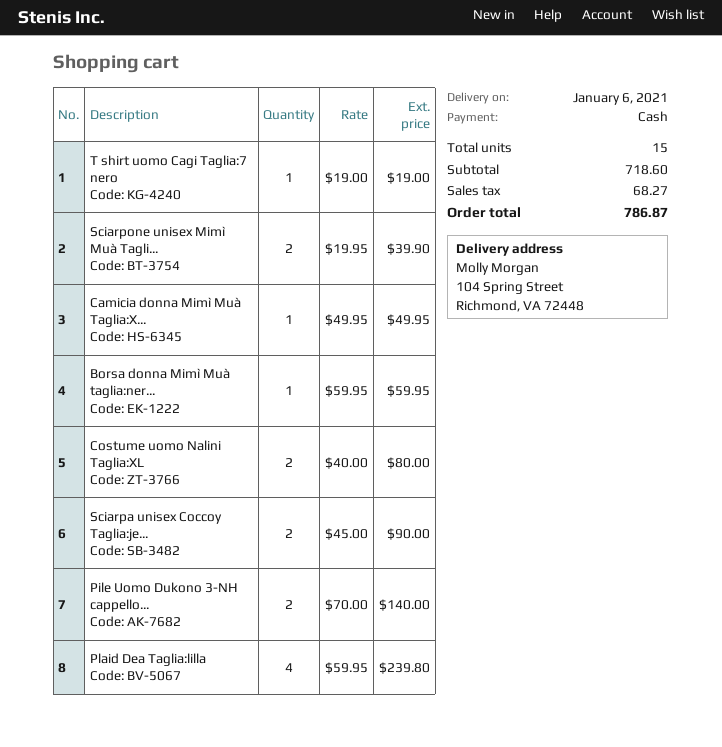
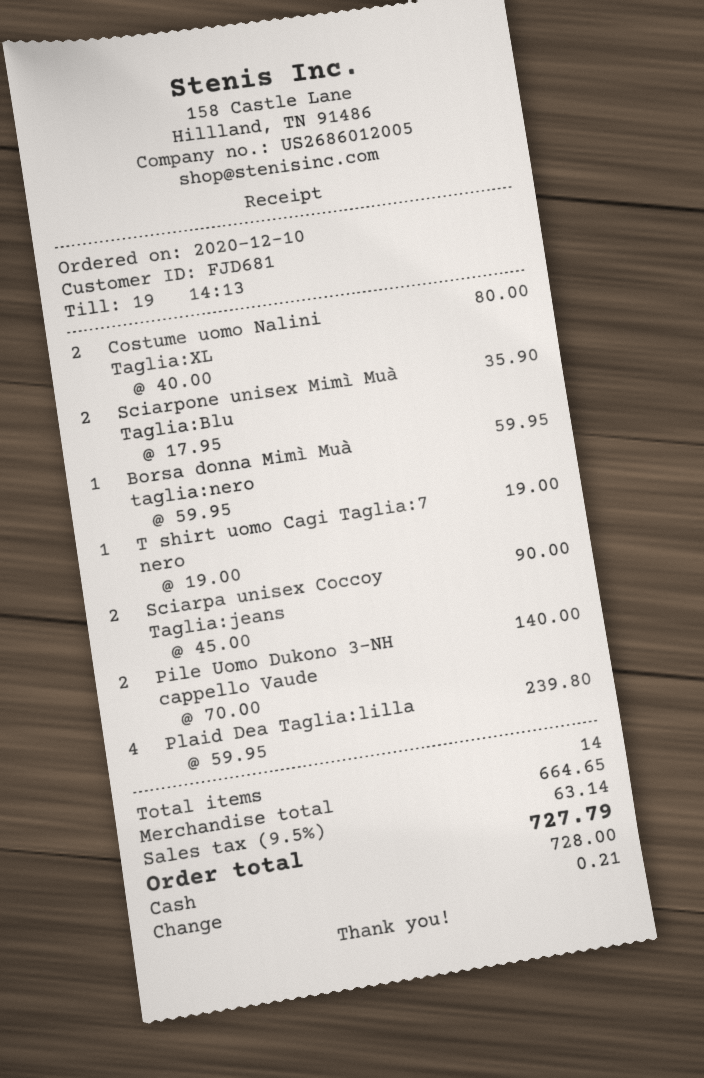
Sciarpone unisex Mimì Muà Tagli...: 2 x 19.95 = 39.90 -> 2 x 17.95 = 35.90
Camicia donna Mimì Muà Taglia:X...: 1 x 49.95 = 49.95 -> none
total quantity: 15 -> 14
subtotal: 718.60 -> 664.65
tax: 68.27 -> 63.14
total: 786.87 -> 727.79

